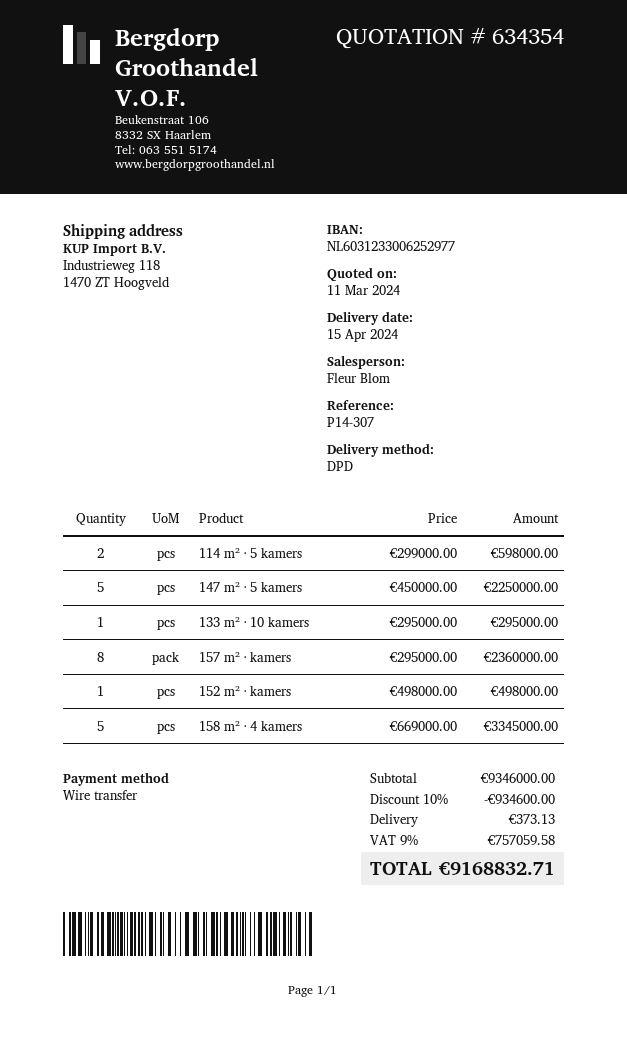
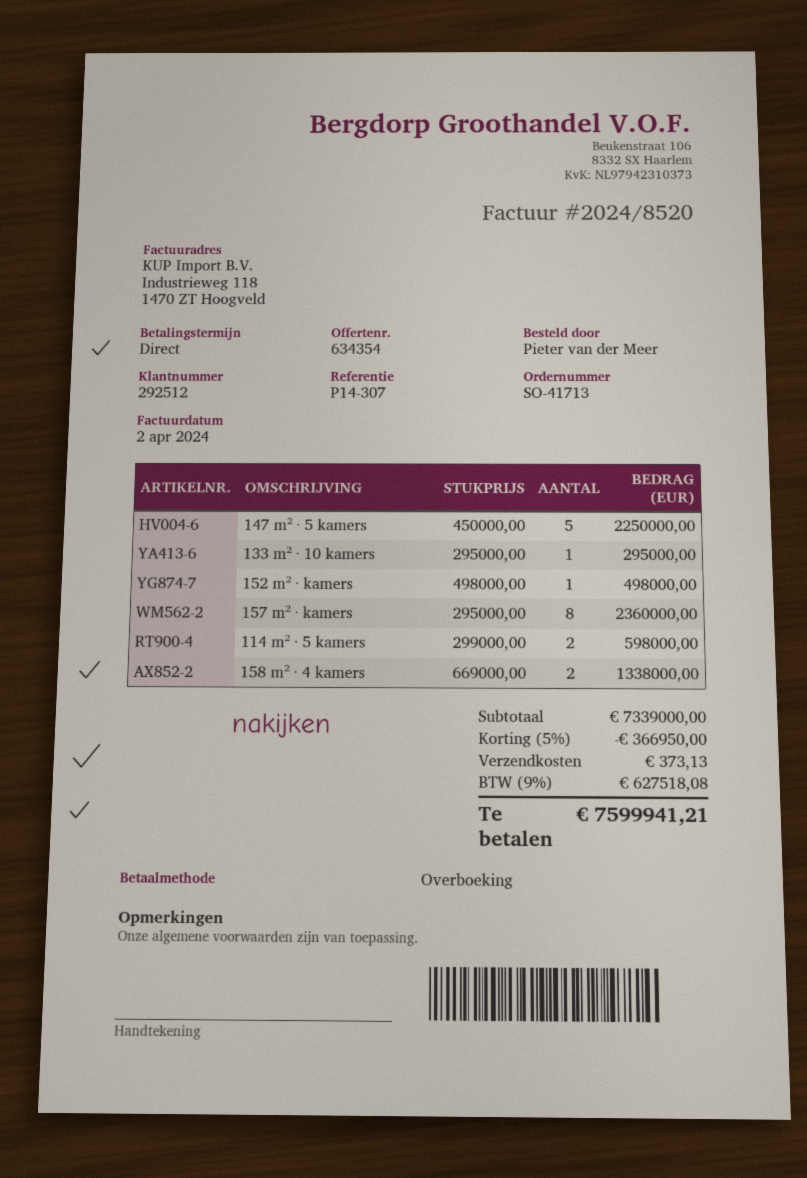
158 m² · 4 kamers: 5 x 669000.00 = 3345000.00 -> 2 x 669000.00 = 1338000.00
subtotal: 9346000.00 -> 7339000.00
discount: 10% = 934600.00 -> 5% = 366950.00
tax: 9% = 757059.58 -> 9% = 627518.08
total: 9168832.71 -> 7599941.21

